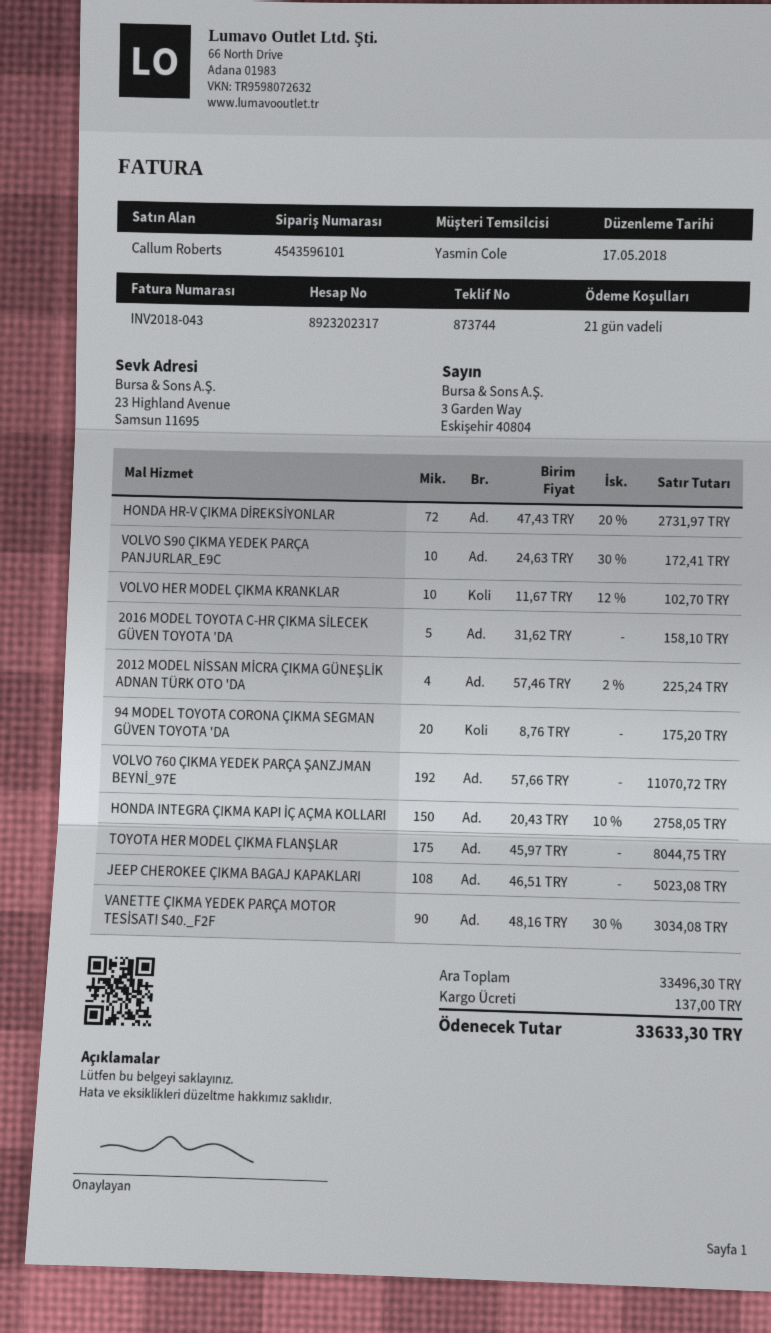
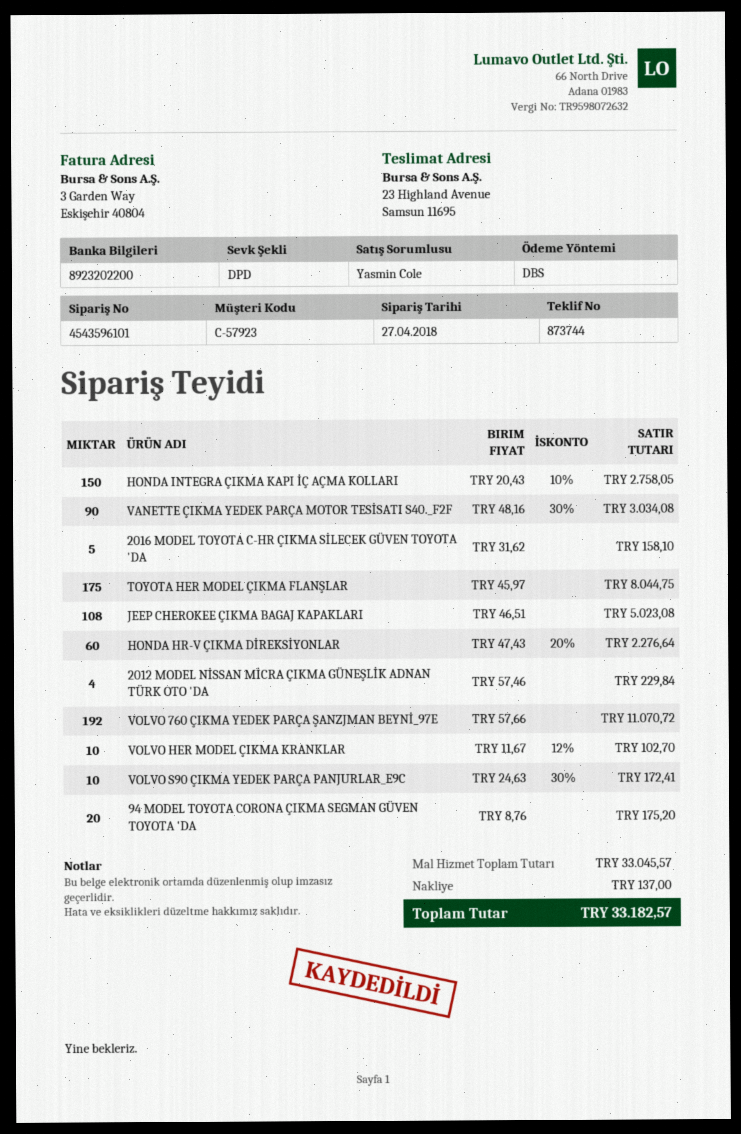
bank account: 8923202317 -> 8923202200
HONDA HR-V ÇIKMA DİREKSİYONLAR: 72 x 47.43 - 20% = 2731.97 -> 60 x 47.43 - 20% = 2276.64
2012 MODEL NİSSAN MİCRA ÇIKMA GÜNEŞLİK ADNAN TÜRK OTO 'DA: 4 x 57.46 - 2% = 225.24 -> 4 x 57.46 = 229.84
subtotal: 33496.30 -> 33045.57
total: 33633.30 -> 33182.57

